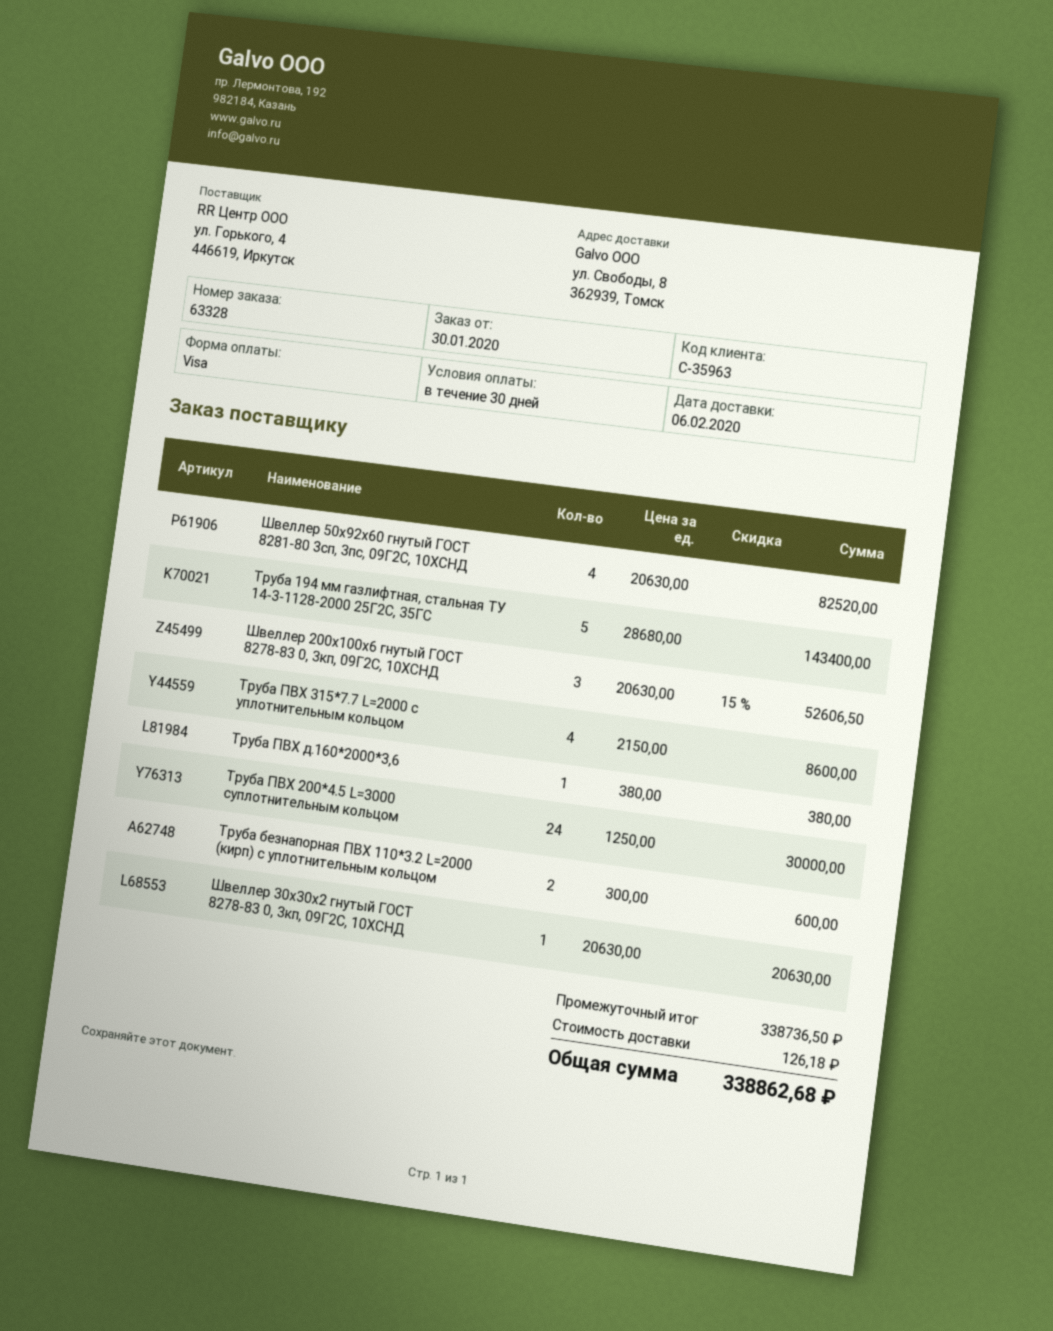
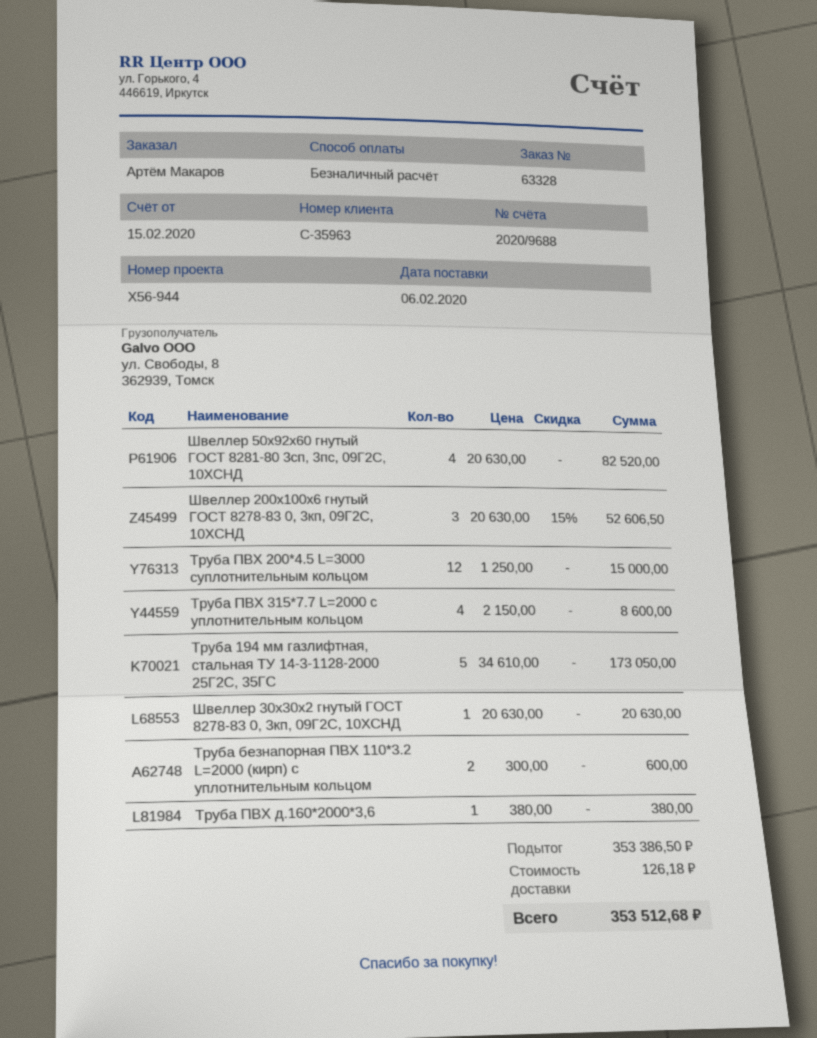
payment method: Visa -> bank transfer
Труба 194 мм газлифтная, стальная ТУ 14-3-1128-2000 25Г2С, 35ГС: 5 x 28680.00 = 143400.00 -> 5 x 34610.00 = 173050.00
Труба ПВХ 200*4.5 L=3000 суплотнительным кольцом: 24 x 1250.00 = 30000.00 -> 12 x 1250.00 = 15000.00
subtotal: 338736.50 -> 353386.50
total: 338862.68 -> 353512.68

